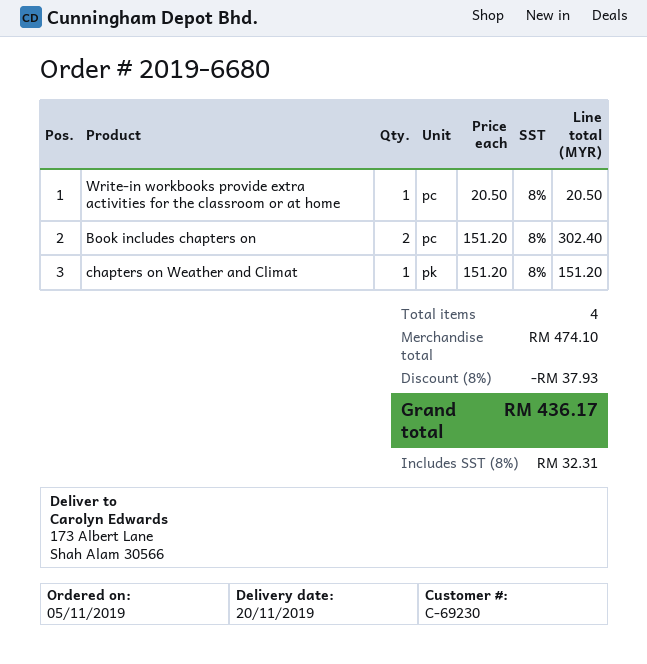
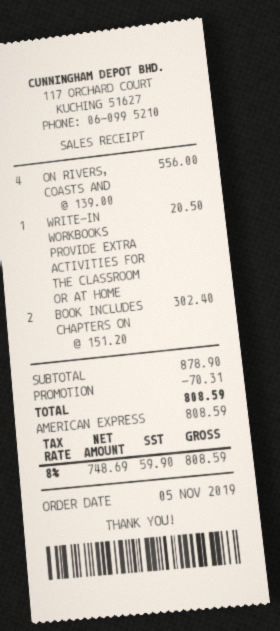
chapters on Weather and Climat: 1 x 151.20 = 151.20 -> none
ON RIVERS, COASTS AND: none -> 4 x 139.00 = 556.00
subtotal: 474.10 -> 878.90
discount: 37.93 -> 70.31
tax: 8% = 32.31 -> 8% = 59.90
total: 436.17 -> 808.59

